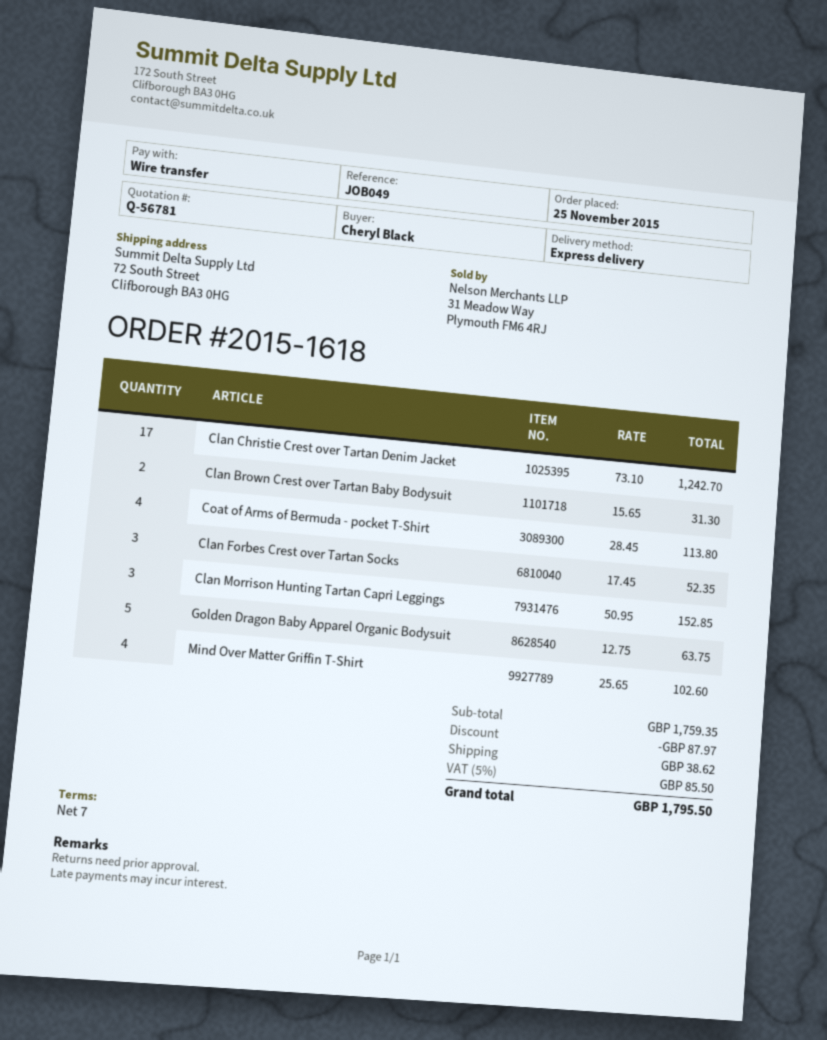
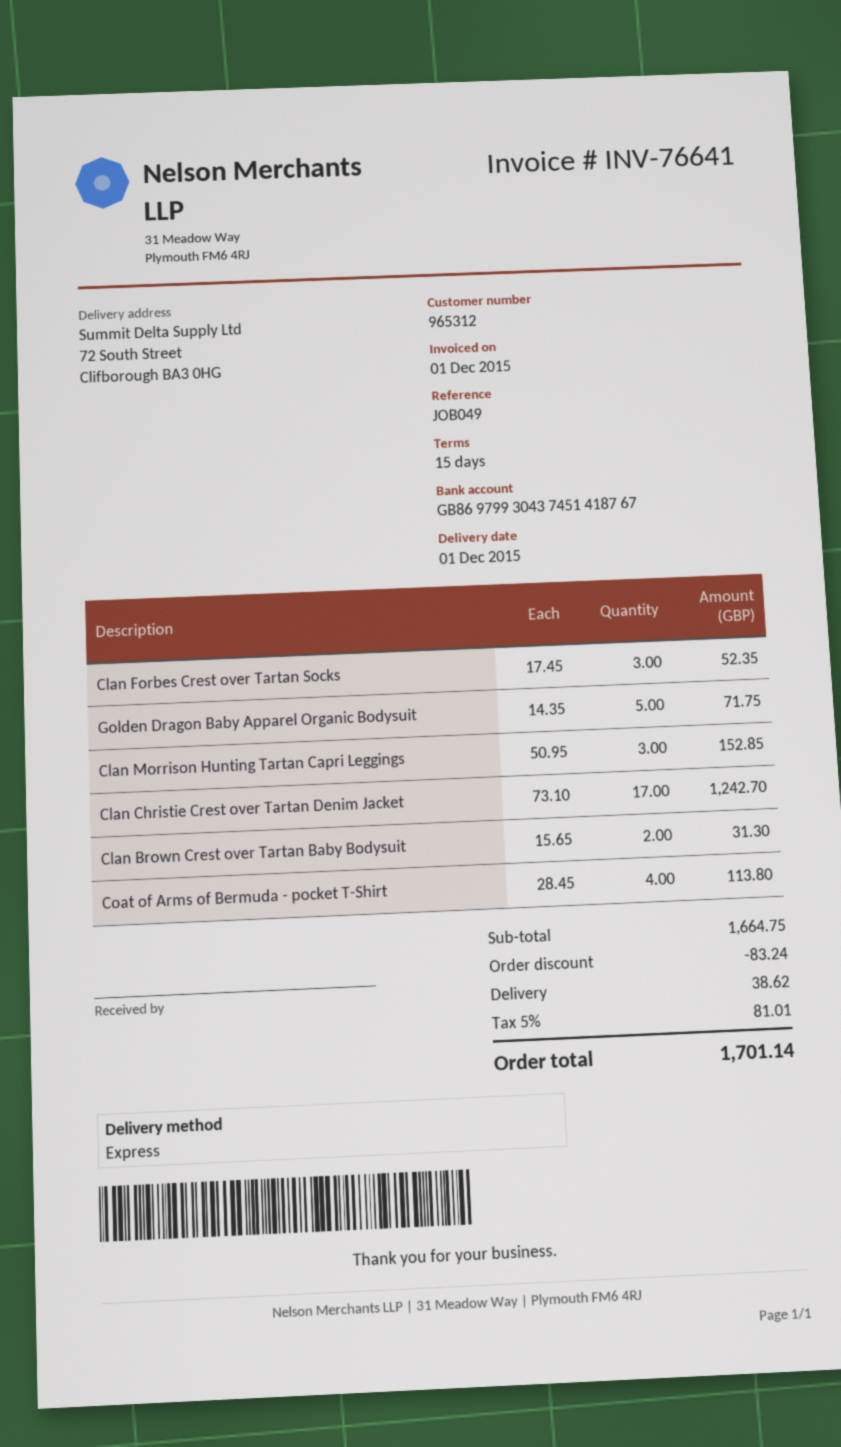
payment terms: 7 days -> 15 days
Golden Dragon Baby Apparel Organic Bodysuit: 5 x 12.75 = 63.75 -> 5 x 14.35 = 71.75
Mind Over Matter Griffin T-Shirt: 4 x 25.65 = 102.60 -> none
subtotal: 1759.35 -> 1664.75
discount: 87.97 -> 83.24
tax: 5% = 85.50 -> 5% = 81.01
total: 1795.50 -> 1701.14

